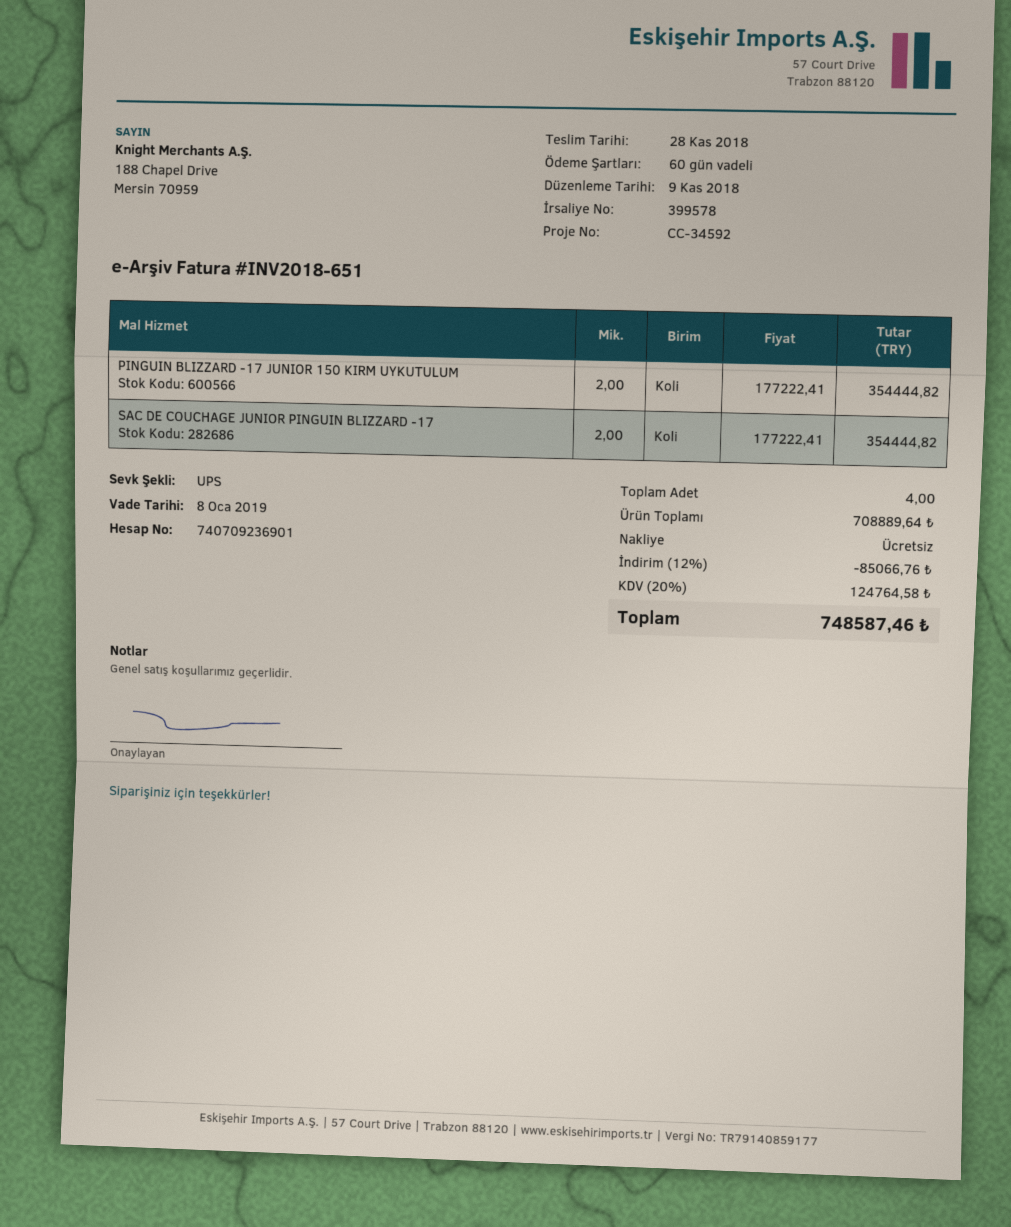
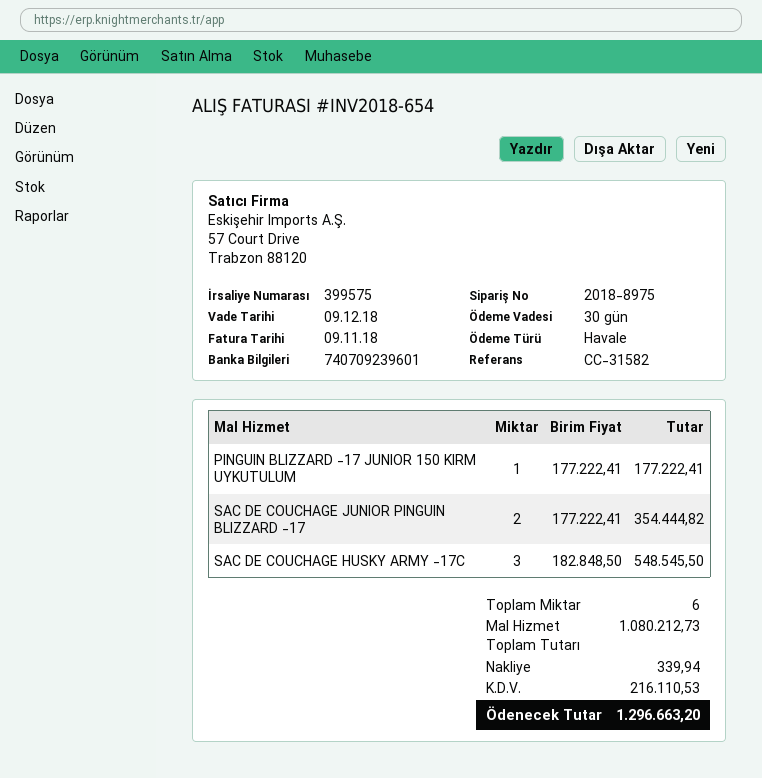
delivery note number: 399578 -> 399575
invoice number: INV2018-651 -> INV2018-654
payment terms: 60 days -> 30 days
due date: 2019-01-08 -> 2018-12-09
reference: CC-34592 -> CC-31582
bank account: 740709236901 -> 740709239601
PINGUIN BLIZZARD -17 JUNIOR 150 KIRM UYKUTULUM: 2 x 177222.41 = 354444.82 -> 1 x 177222.41 = 177222.41
SAC DE COUCHAGE HUSKY ARMY -17C: none -> 3 x 182848.50 = 548545.50
total quantity: 4 -> 6
subtotal: 708889.64 -> 1080212.73
discount: 12% = 85066.76 -> none
shipping: 0.00 -> 339.94
tax: 124764.58 -> 216110.53
total: 748587.46 -> 1296663.20

